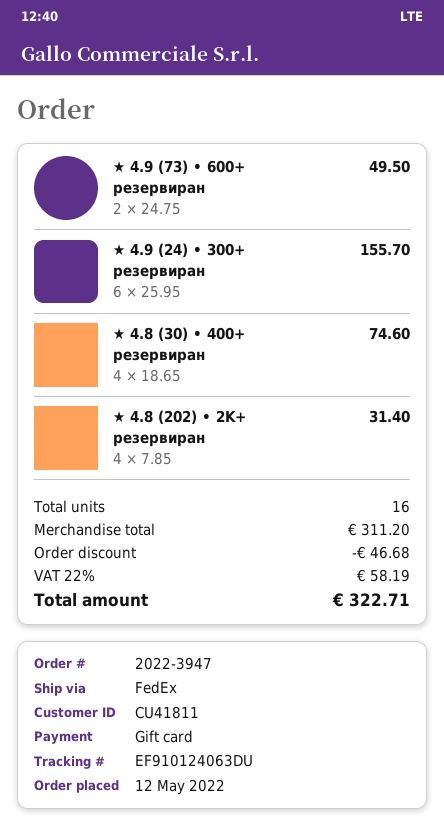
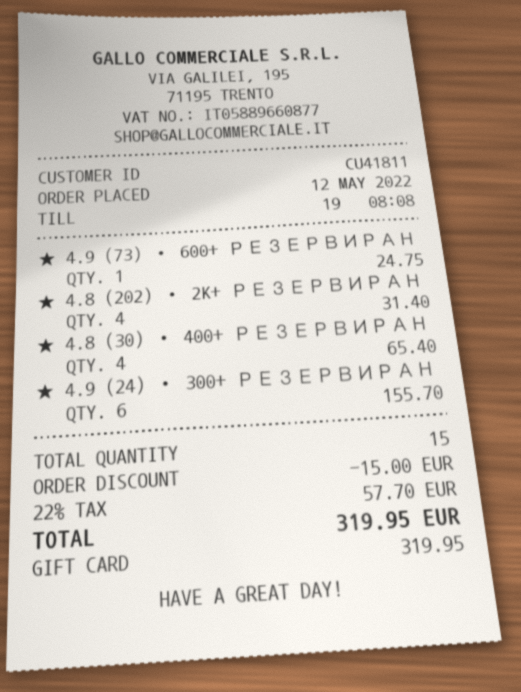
★ 4.9 (73) • 600+ резервиран: 2 for 49.50 -> 1 for 24.75
★ 4.8 (30) • 400+ резервиран: 4 for 74.60 -> 4 for 65.40
total quantity: 16 -> 15
discount: 46.68 -> 15.00
tax: 22% = 58.19 -> 22% = 57.70
total: 322.71 -> 319.95

